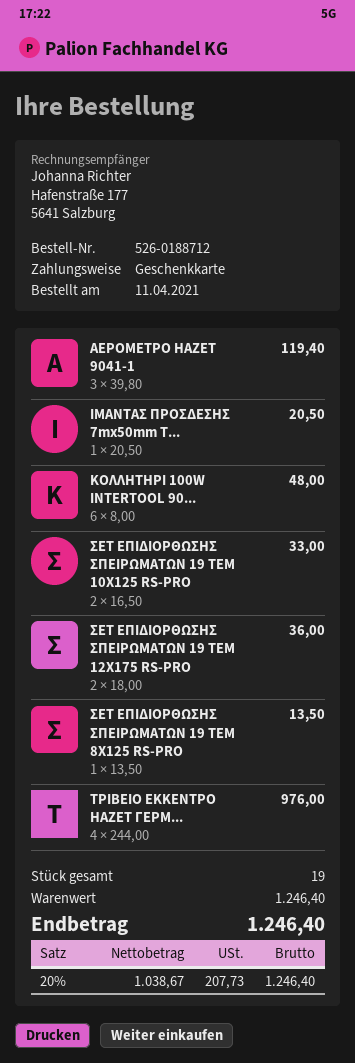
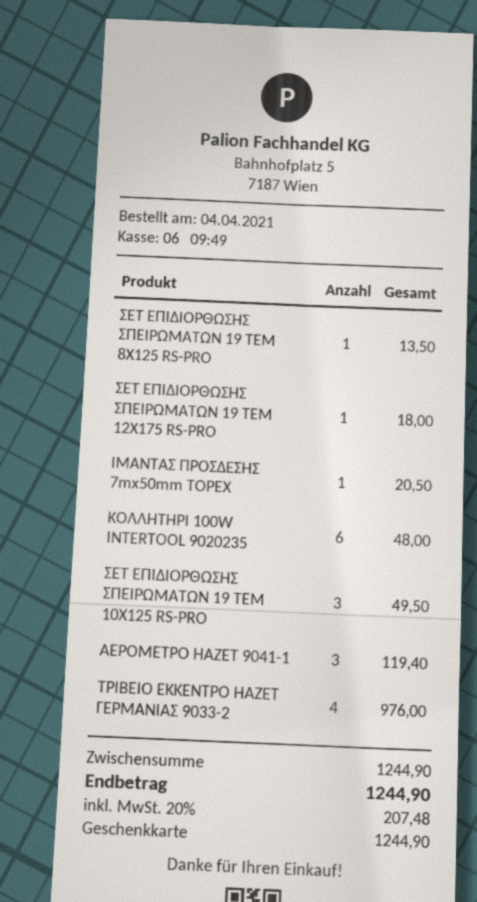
order date: 2021-04-11 -> 2021-04-04
ΣΕΤ ΕΠΙΔΙΟΡΘΩΣΗΣ ΣΠΕΙΡΩΜΑΤΩΝ 19 ΤΕΜ 10Χ125 RS-PRO: 2 for 33.00 -> 3 for 49.50
ΣΕΤ ΕΠΙΔΙΟΡΘΩΣΗΣ ΣΠΕΙΡΩΜΑΤΩΝ 19 ΤΕΜ 12Χ175 RS-PRO: 2 for 36.00 -> 1 for 18.00
subtotal: 1246.40 -> 1244.90
tax: 20% = 207.73 -> 20% = 207.48
total: 1246.40 -> 1244.90

